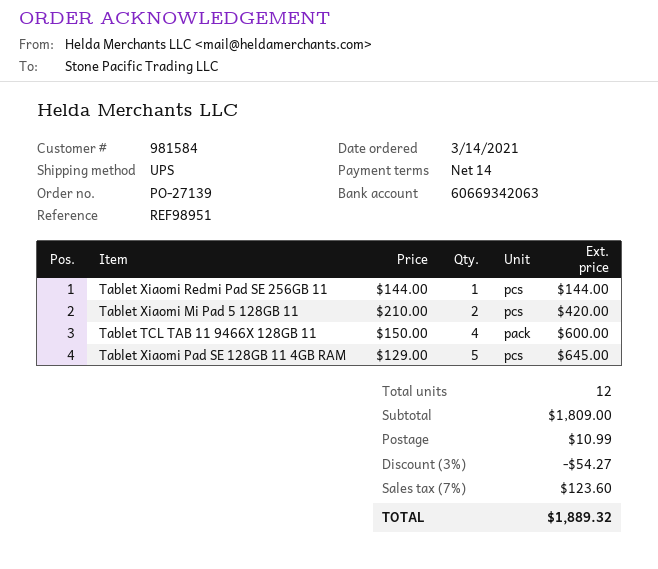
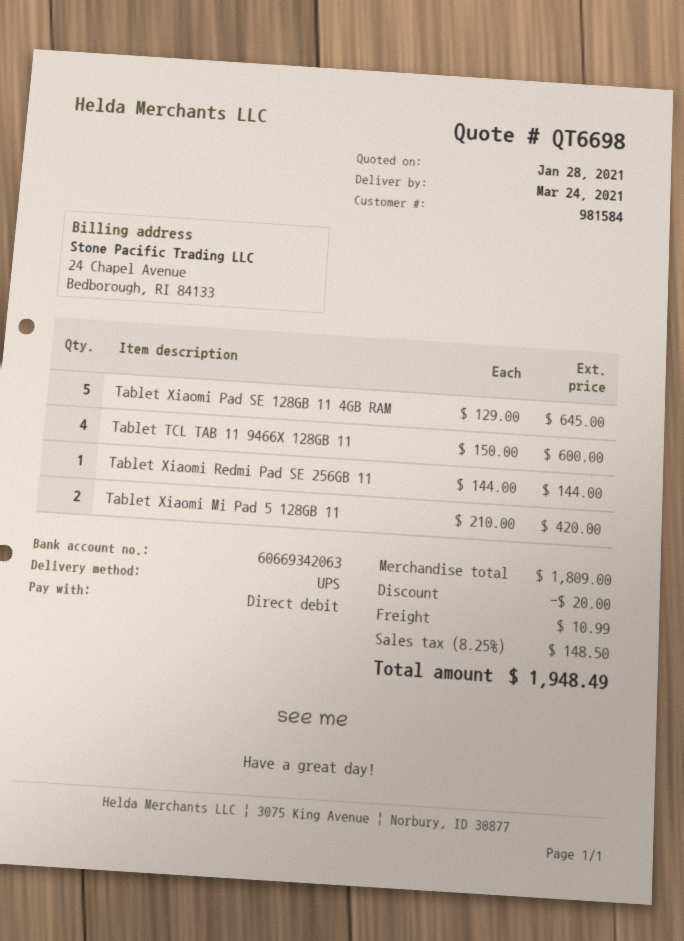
discount: 54.27 -> 20.00
tax: 7% = 123.60 -> 8.25% = 148.50
total: 1889.32 -> 1948.49

